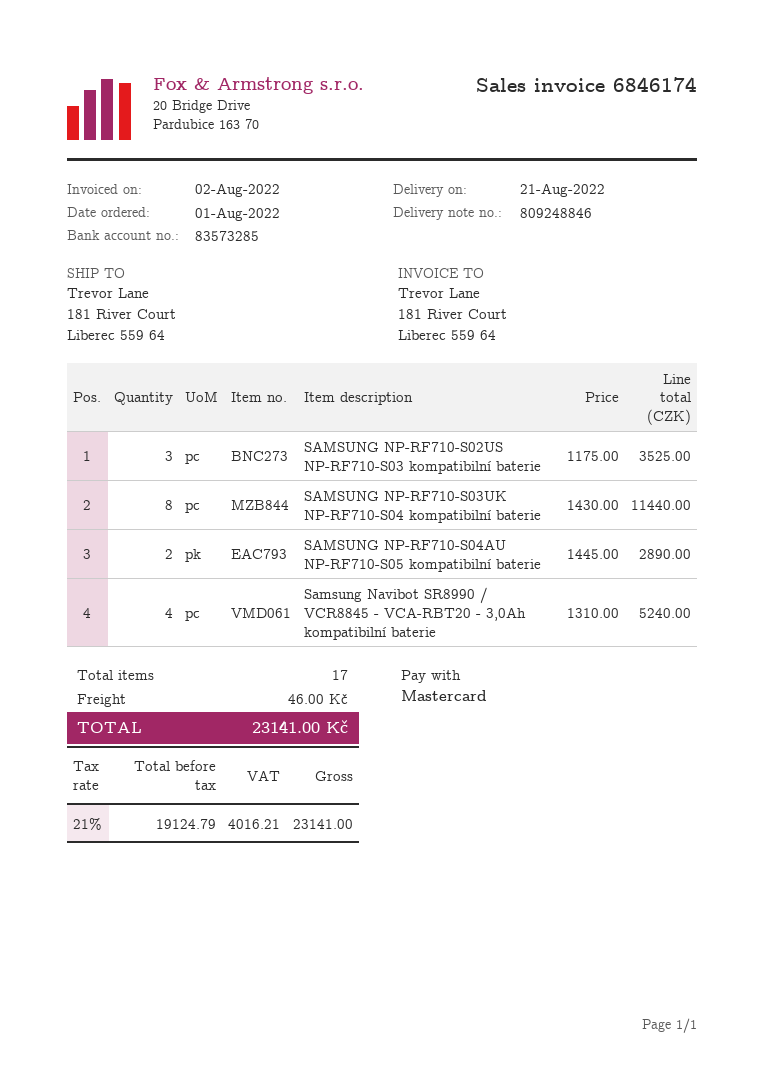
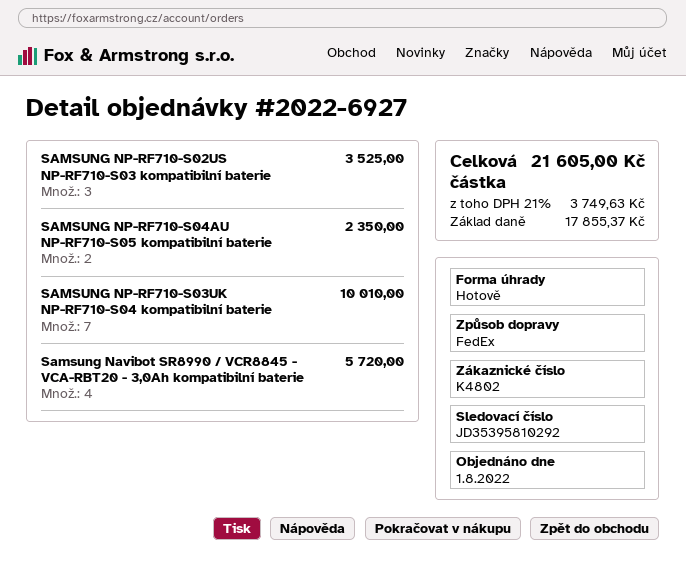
payment method: Mastercard -> cash
SAMSUNG NP-RF710-S03UK NP-RF710-S04 kompatibilní baterie: 8 for 11440.00 -> 7 for 10010.00
SAMSUNG NP-RF710-S04AU NP-RF710-S05 kompatibilní baterie: 2 for 2890.00 -> 2 for 2350.00
Samsung Navibot SR8990 / VCR8845 - VCA-RBT20 - 3,0Ah kompatibilní baterie: 4 for 5240.00 -> 4 for 5720.00
shipping: 46.00 -> none
net: 19124.79 -> 17855.37
tax: 21% = 4016.21 -> 21% = 3749.63
total: 23141.00 -> 21605.00

